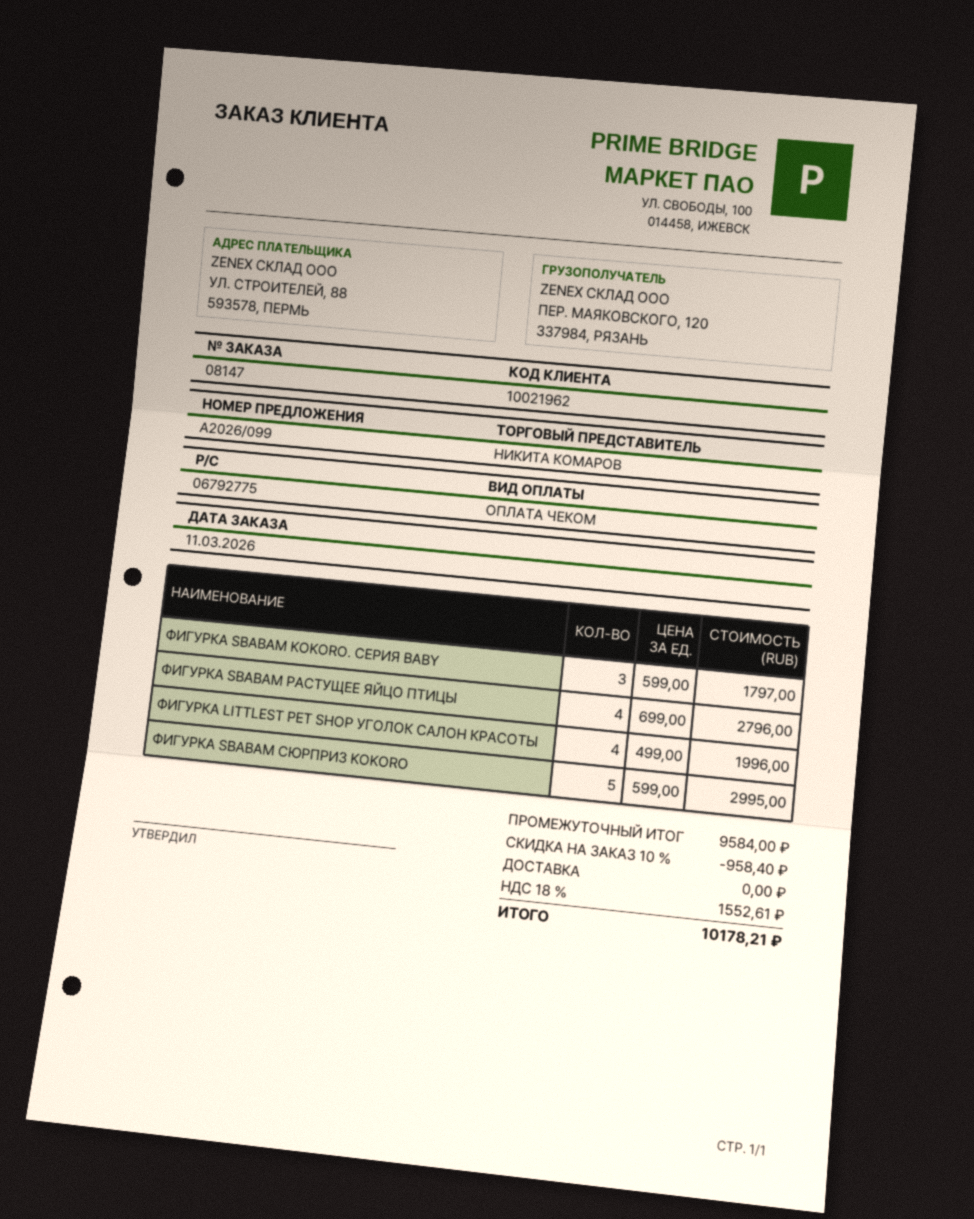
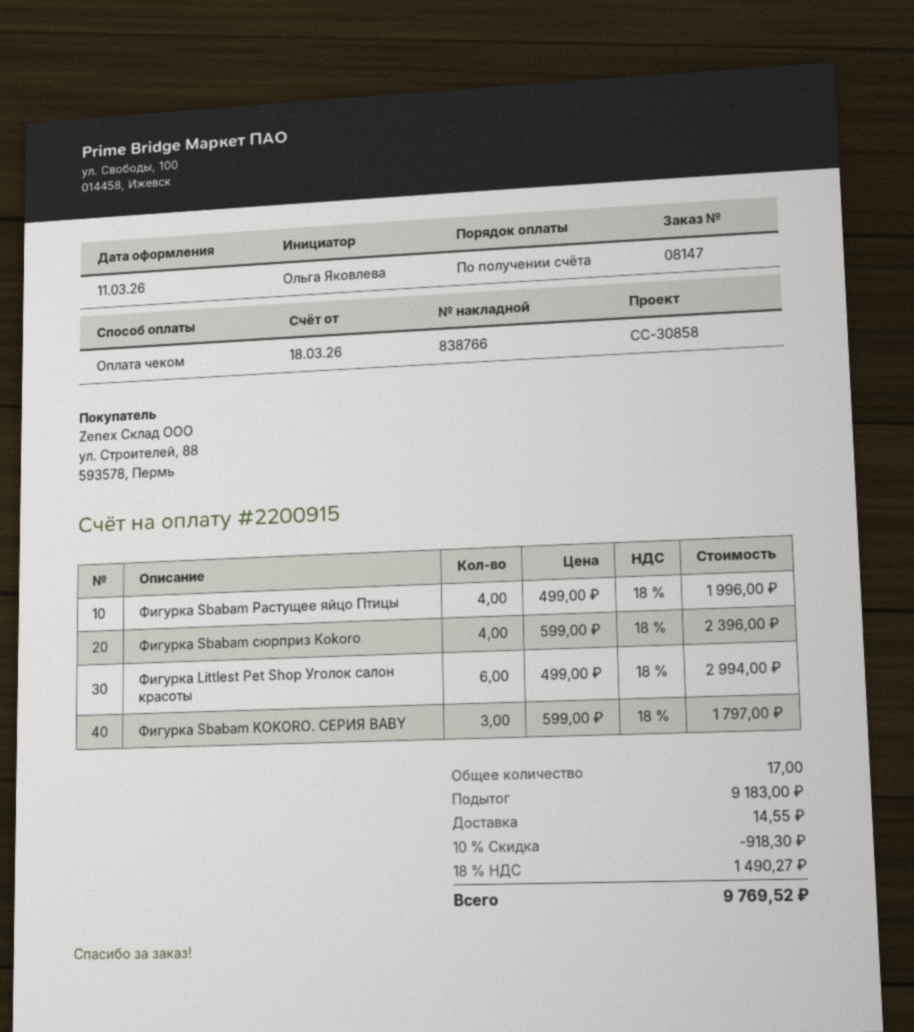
ФИГУРКА SBABAM РАСТУЩЕЕ ЯЙЦО ПТИЦЫ: 4 x 699.00 = 2796.00 -> 4 x 499.00 = 1996.00
ФИГУРКА LITTLEST PET SHOP УГОЛОК САЛОН КРАСОТЫ: 4 x 499.00 = 1996.00 -> 6 x 499.00 = 2994.00
ФИГУРКА SBABAM СЮРПРИЗ KOKORO: 5 x 599.00 = 2995.00 -> 4 x 599.00 = 2396.00
subtotal: 9584.00 -> 9183.00
discount: 10% = 958.40 -> 10% = 918.30
shipping: 0.00 -> 14.55
tax: 18% = 1552.61 -> 18% = 1490.27
total: 10178.21 -> 9769.52

